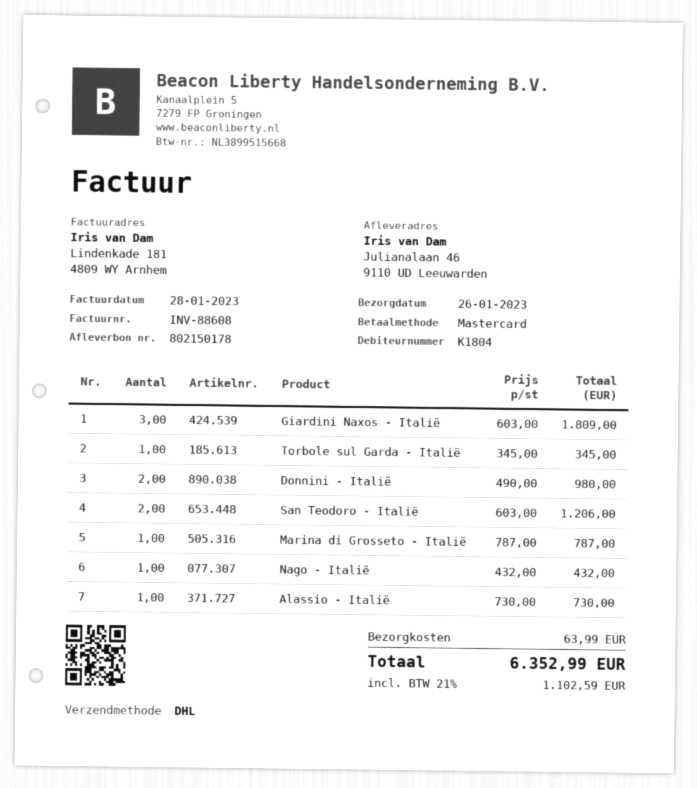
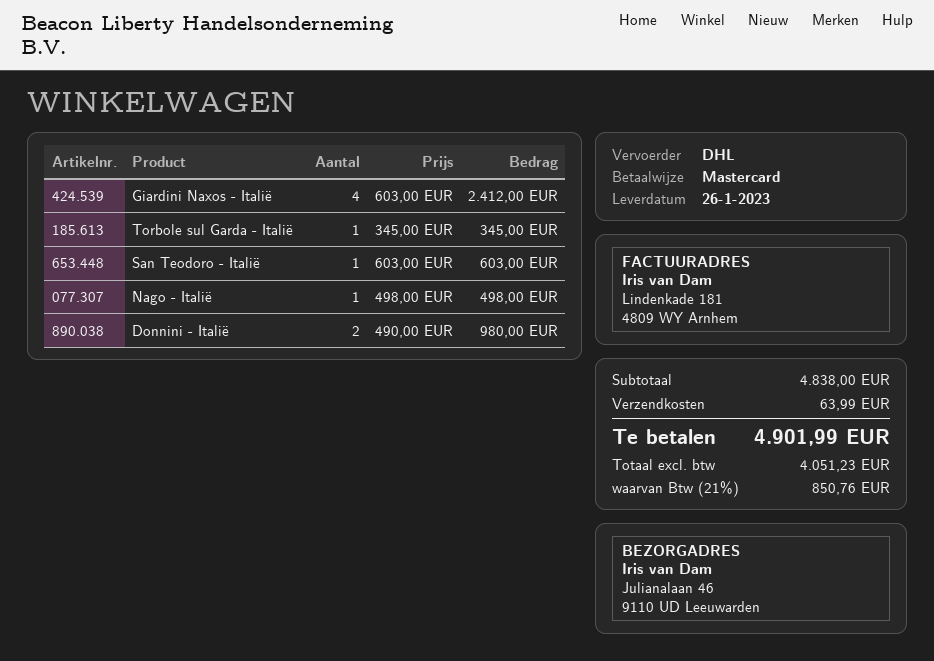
Giardini Naxos - Italië: 3 x 603.00 = 1809.00 -> 4 x 603.00 = 2412.00
San Teodoro - Italië: 2 x 603.00 = 1206.00 -> 1 x 603.00 = 603.00
Marina di Grosseto - Italië: 1 x 787.00 = 787.00 -> none
Nago - Italië: 1 x 432.00 = 432.00 -> 1 x 498.00 = 498.00
Alassio - Italië: 1 x 730.00 = 730.00 -> none
tax: 21% = 1102.59 -> 21% = 850.76
total: 6352.99 -> 4901.99

